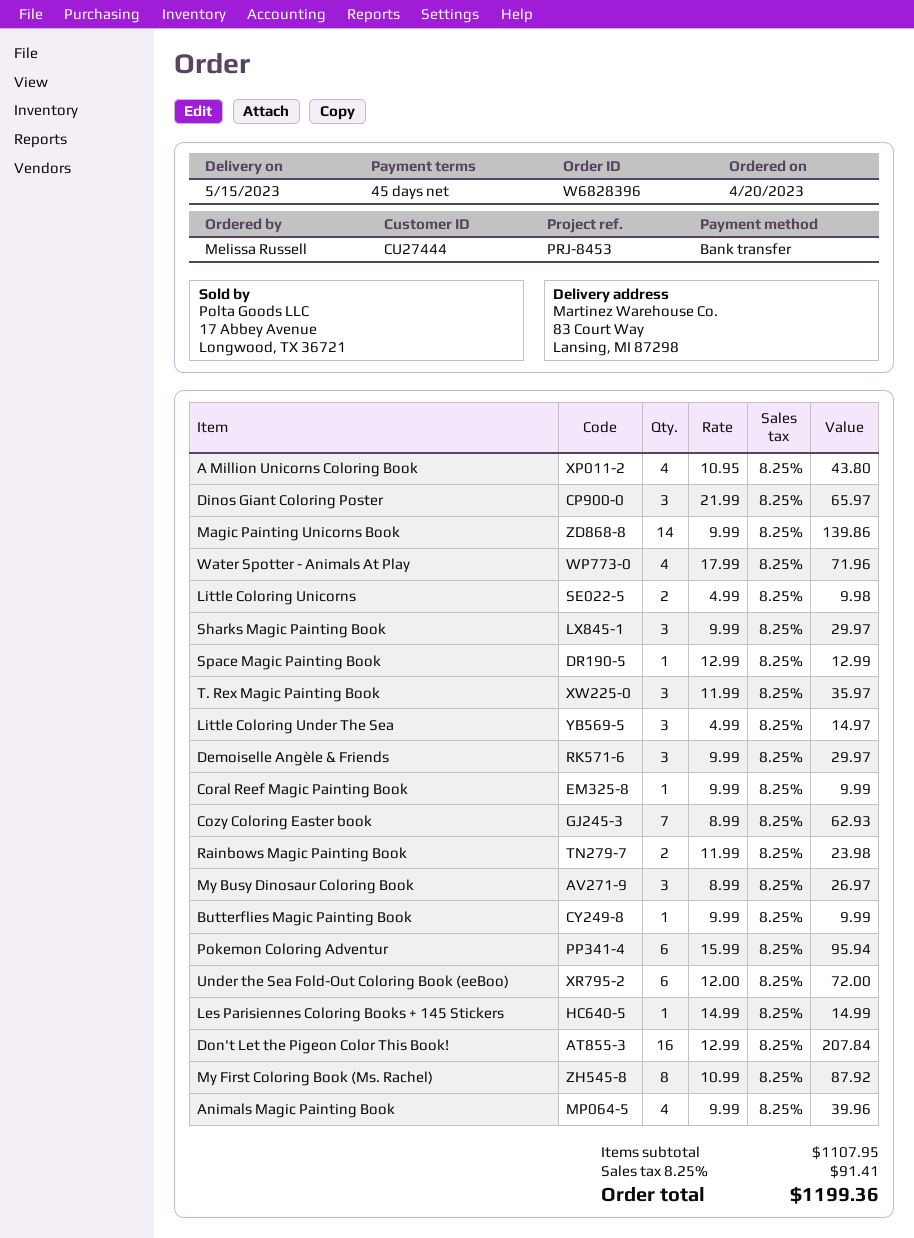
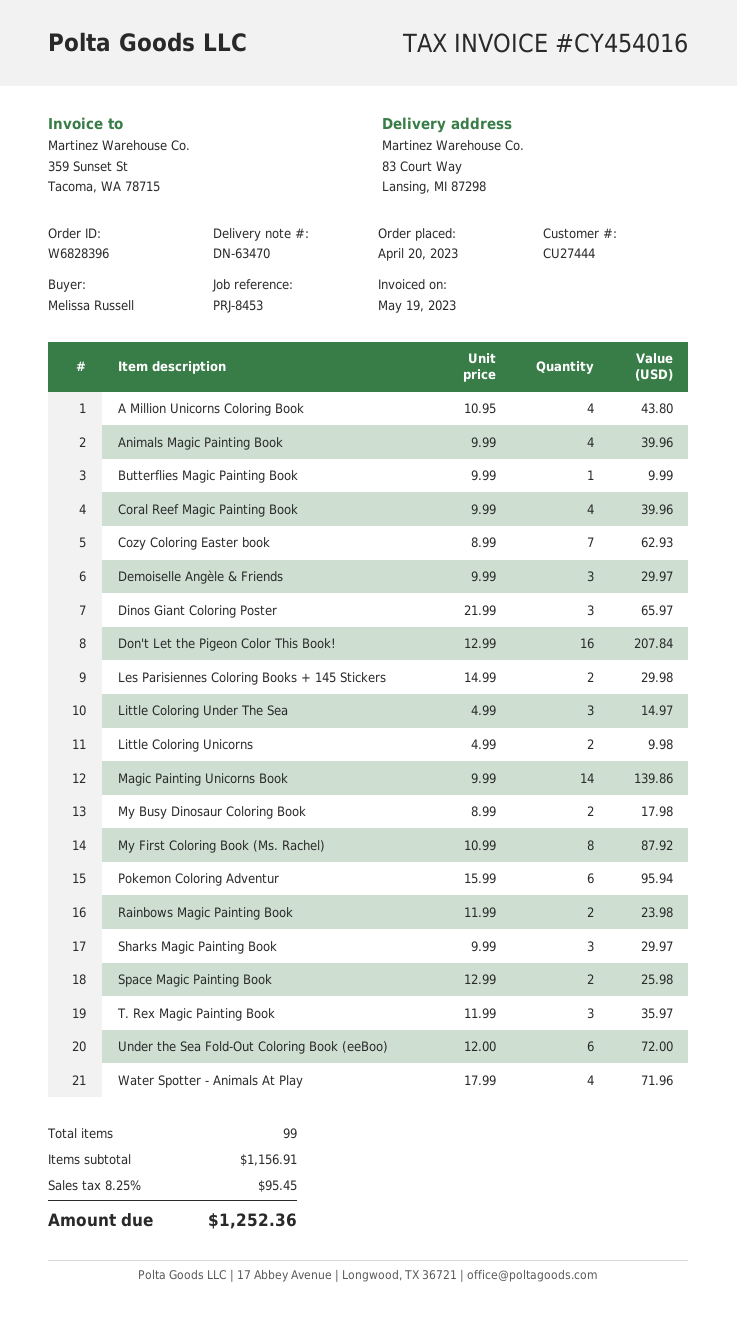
Space Magic Painting Book: 1 x 12.99 = 12.99 -> 2 x 12.99 = 25.98
Coral Reef Magic Painting Book: 1 x 9.99 = 9.99 -> 4 x 9.99 = 39.96
My Busy Dinosaur Coloring Book: 3 x 8.99 = 26.97 -> 2 x 8.99 = 17.98
Les Parisiennes Coloring Books + 145 Stickers: 1 x 14.99 = 14.99 -> 2 x 14.99 = 29.98
subtotal: 1107.95 -> 1156.91
tax: 8.25% = 91.41 -> 8.25% = 95.45
total: 1199.36 -> 1252.36

